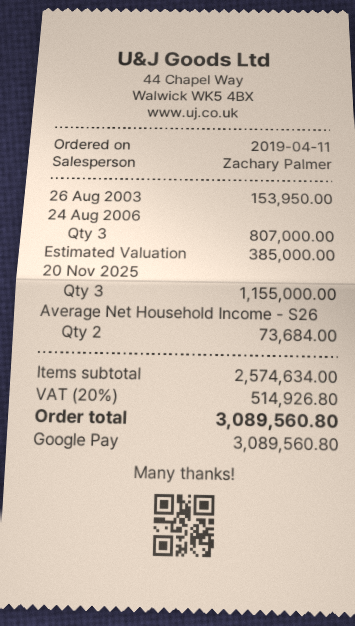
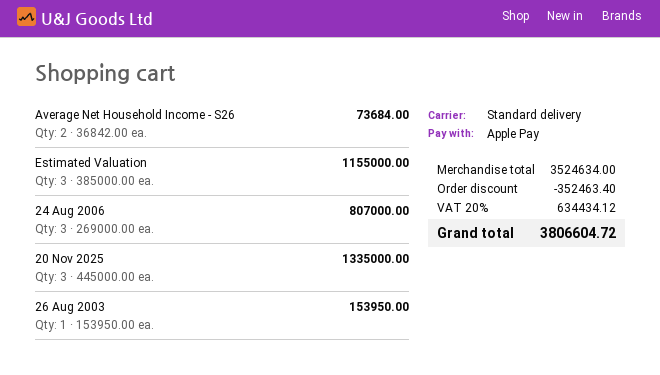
payment method: Google Pay -> Apple Pay
Estimated Valuation: 1 for 385000.00 -> 3 for 1155000.00
20 Nov 2025: 3 for 1155000.00 -> 3 for 1335000.00
subtotal: 2574634.00 -> 3524634.00
discount: none -> 352463.40
tax: 20% = 514926.80 -> 20% = 634434.12
total: 3089560.80 -> 3806604.72

